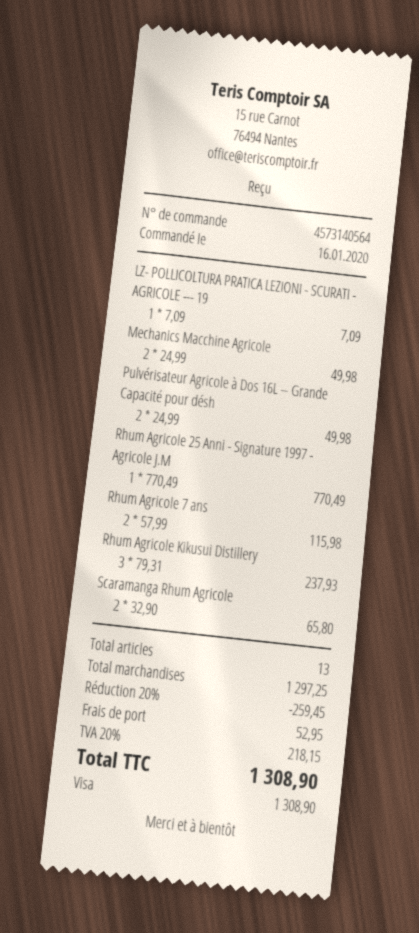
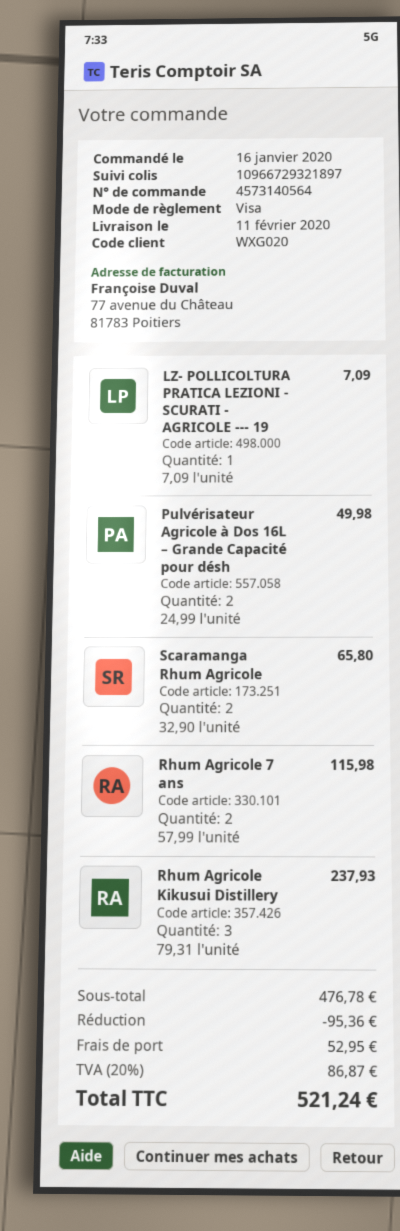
Mechanics Macchine Agricole: 2 x 24.99 = 49.98 -> none
Rhum Agricole 25 Anni - Signature 1997 - Agricole J.M: 1 x 770.49 = 770.49 -> none
subtotal: 1297.25 -> 476.78
discount: 259.45 -> 95.36
tax: 20% = 218.15 -> 20% = 86.87
total: 1308.90 -> 521.24

